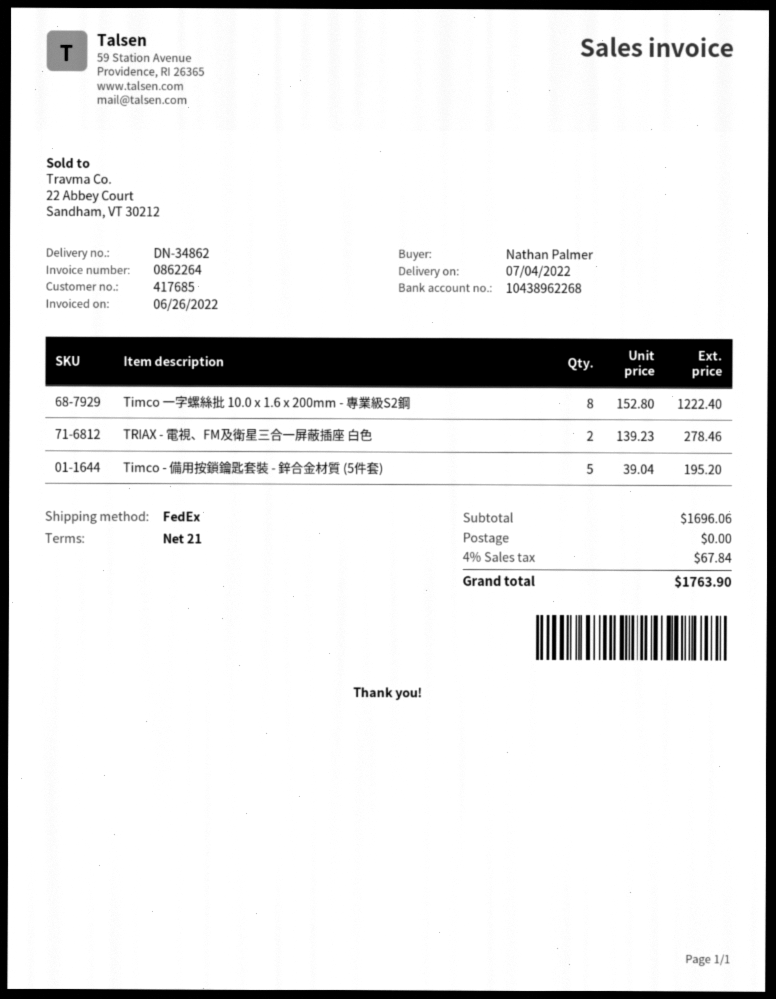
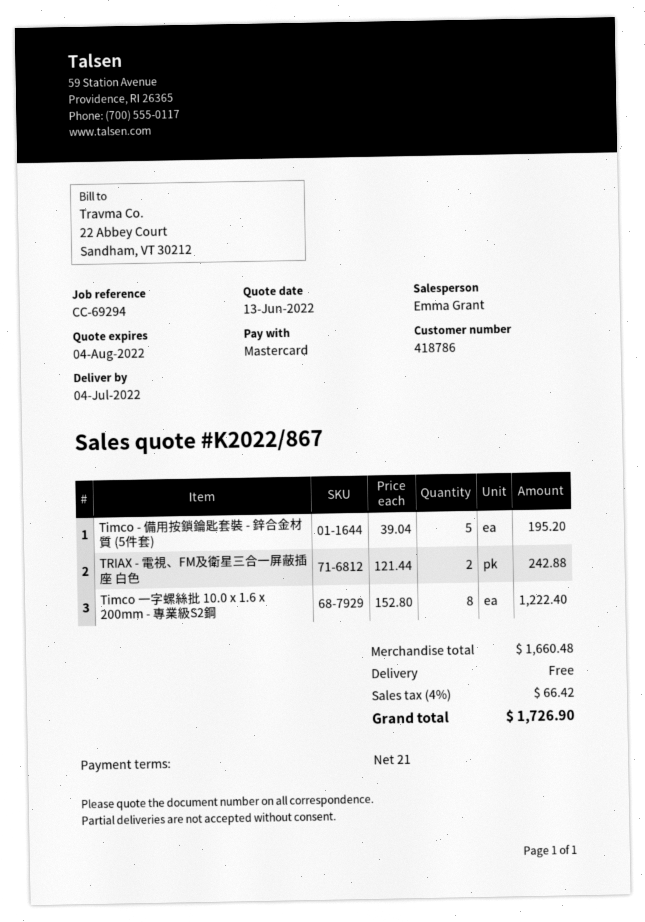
customer number: 417685 -> 418786
TRIAX - 電視、FM及衛星三合一屏蔽插座 白色: 2 x 139.23 = 278.46 -> 2 x 121.44 = 242.88
subtotal: 1696.06 -> 1660.48
tax: 4% = 67.84 -> 4% = 66.42
total: 1763.90 -> 1726.90

